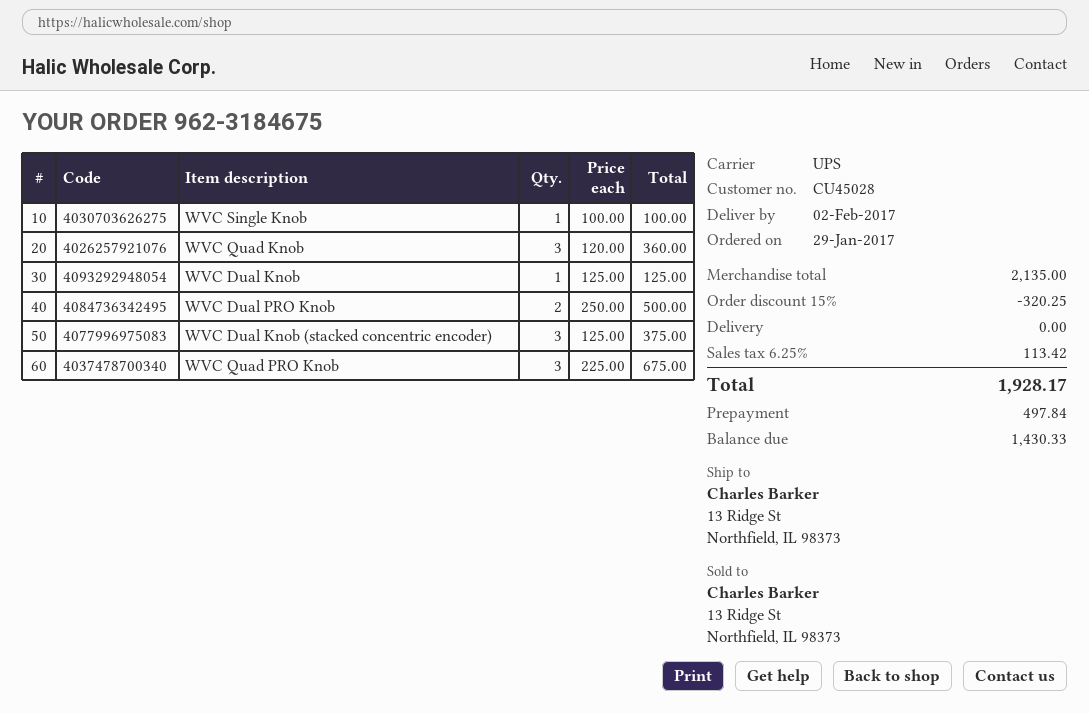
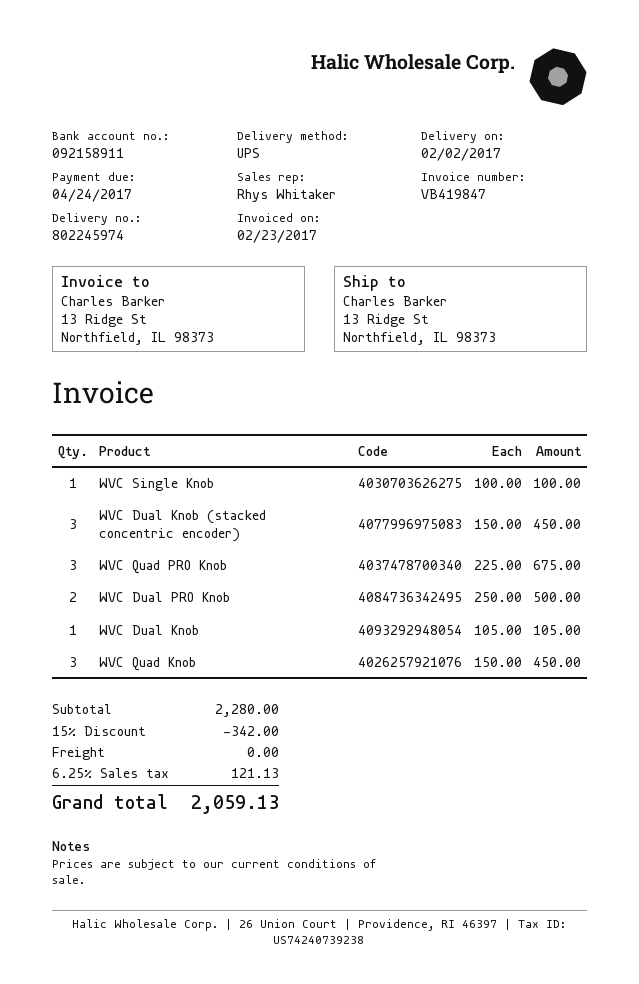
WVC Quad Knob: 3 x 120.00 = 360.00 -> 3 x 150.00 = 450.00
WVC Dual Knob: 1 x 125.00 = 125.00 -> 1 x 105.00 = 105.00
WVC Dual Knob (stacked concentric encoder): 3 x 125.00 = 375.00 -> 3 x 150.00 = 450.00
subtotal: 2135.00 -> 2280.00
discount: 15% = 320.25 -> 15% = 342.00
tax: 6.25% = 113.42 -> 6.25% = 121.13
total: 1928.17 -> 2059.13

